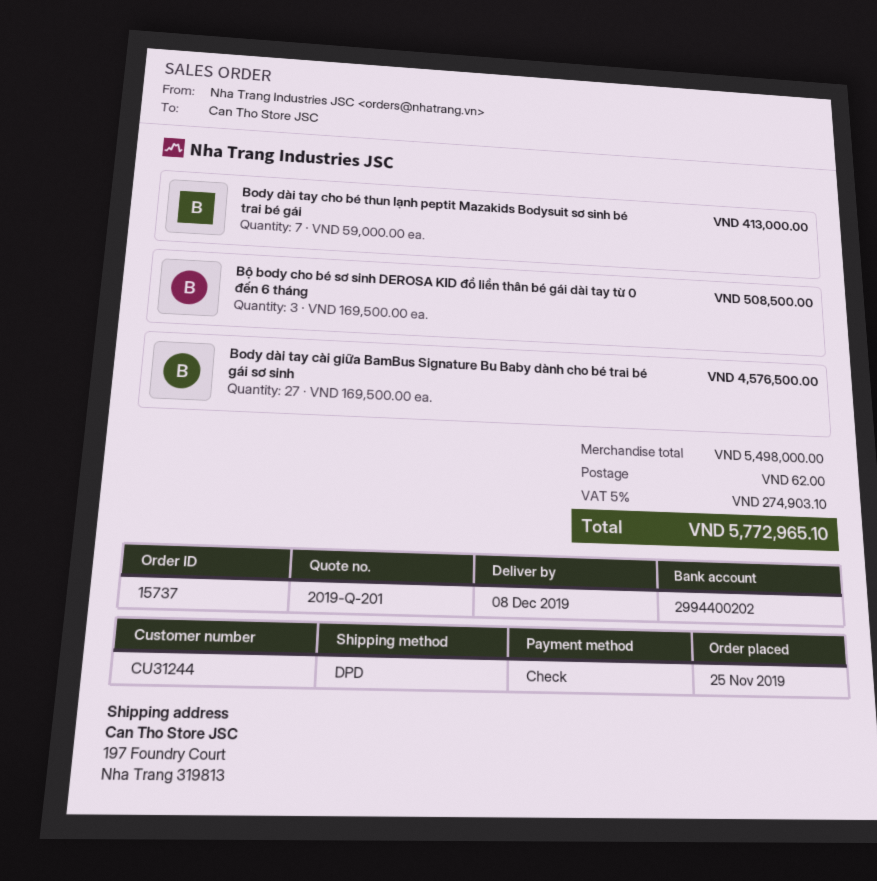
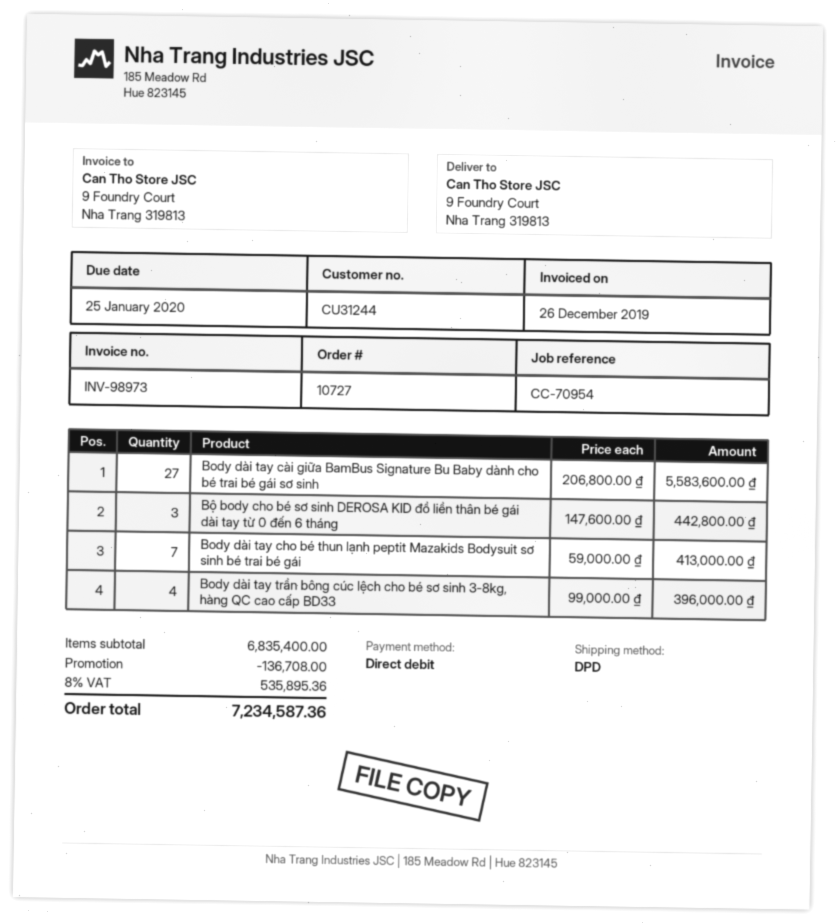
order number: 15737 -> 10727
payment method: cheque -> direct debit
ship to: 197 Foundry Court, Nha Trang 319813 -> 9 Foundry Court, Nha Trang 319813
Bộ body cho bé sơ sinh DEROSA KID đồ liền thân bé gái dài tay từ 0 đến 6 tháng: 3 x 169500.00 = 508500.00 -> 3 x 147600.00 = 442800.00
Body dài tay cài giữa BamBus Signature Bu Baby dành cho bé trai bé gái sơ sinh: 27 x 169500.00 = 4576500.00 -> 27 x 206800.00 = 5583600.00
Body dài tay trần bông cúc lệch cho bé sơ sinh 3-8kg, hàng QC cao cấp BD33: none -> 4 x 99000.00 = 396000.00
subtotal: 5498000.00 -> 6835400.00
discount: none -> 136708.00
shipping: 62.00 -> none
tax: 5% = 274903.10 -> 8% = 535895.36
total: 5772965.10 -> 7234587.36

